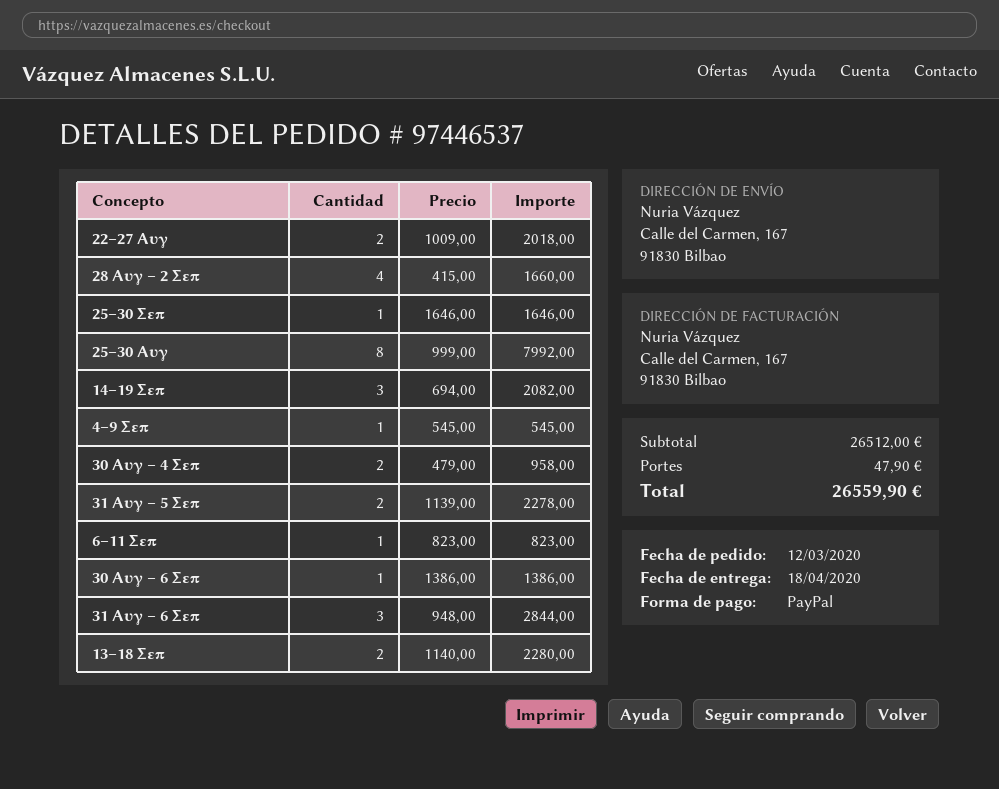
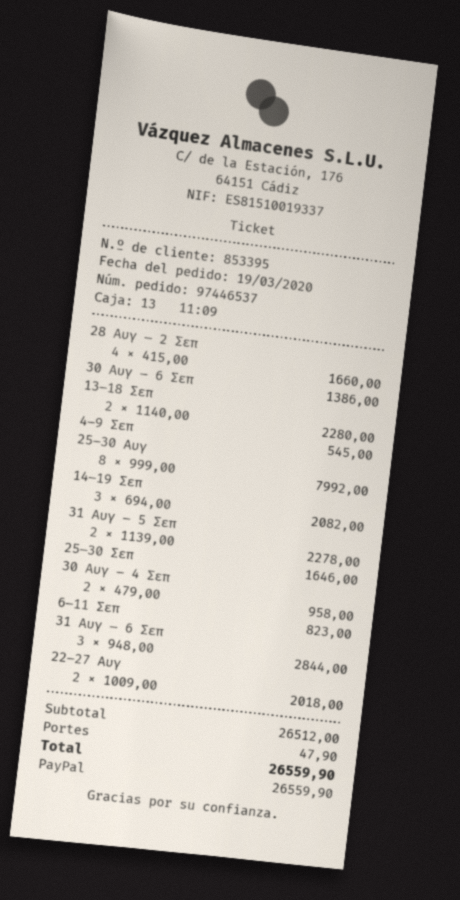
order date: 2020-03-12 -> 2020-03-19

